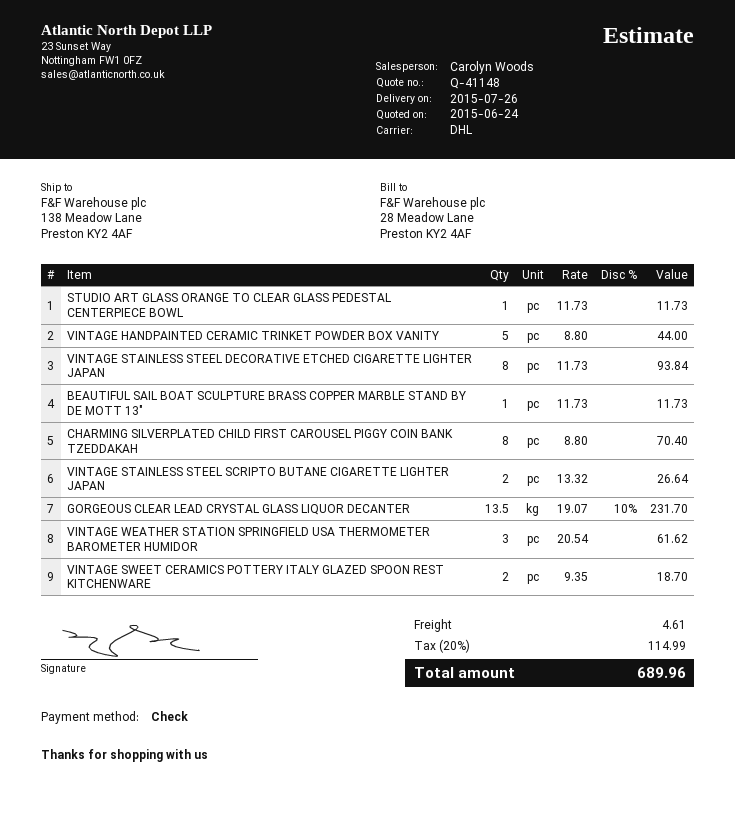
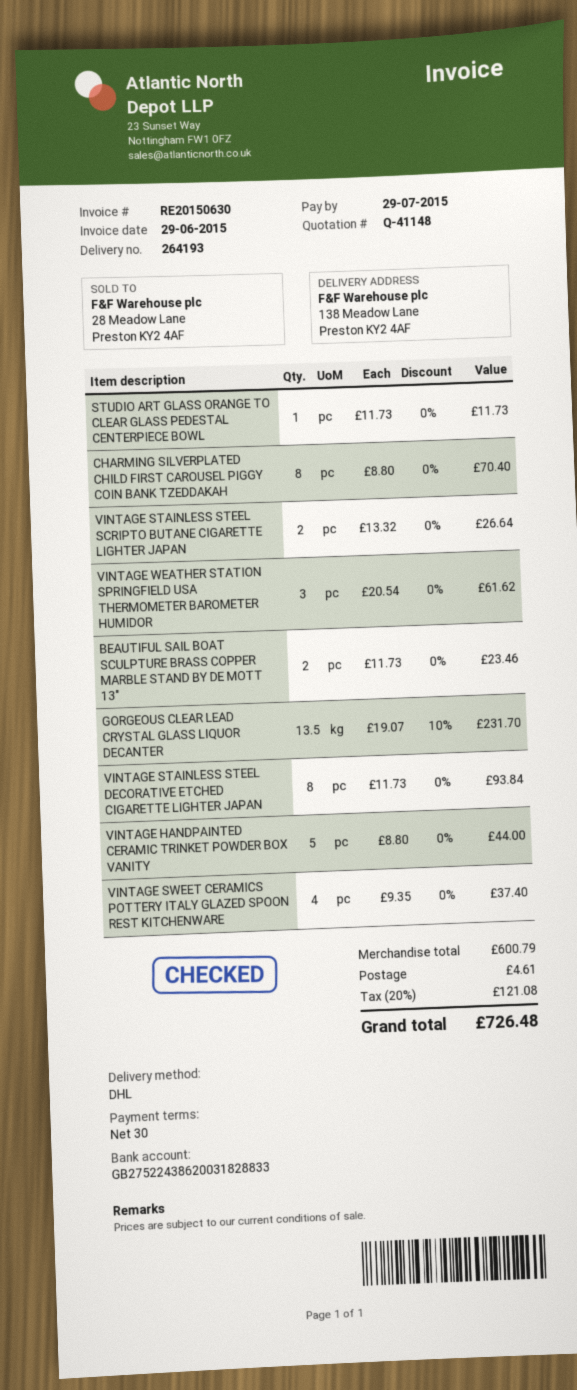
BEAUTIFUL SAIL BOAT SCULPTURE BRASS COPPER MARBLE STAND BY DE MOTT 13": 1 x 11.73 = 11.73 -> 2 x 11.73 = 23.46
VINTAGE SWEET CERAMICS POTTERY ITALY GLAZED SPOON REST KITCHENWARE: 2 x 9.35 = 18.70 -> 4 x 9.35 = 37.40
tax: 20% = 114.99 -> 20% = 121.08
total: 689.96 -> 726.48

